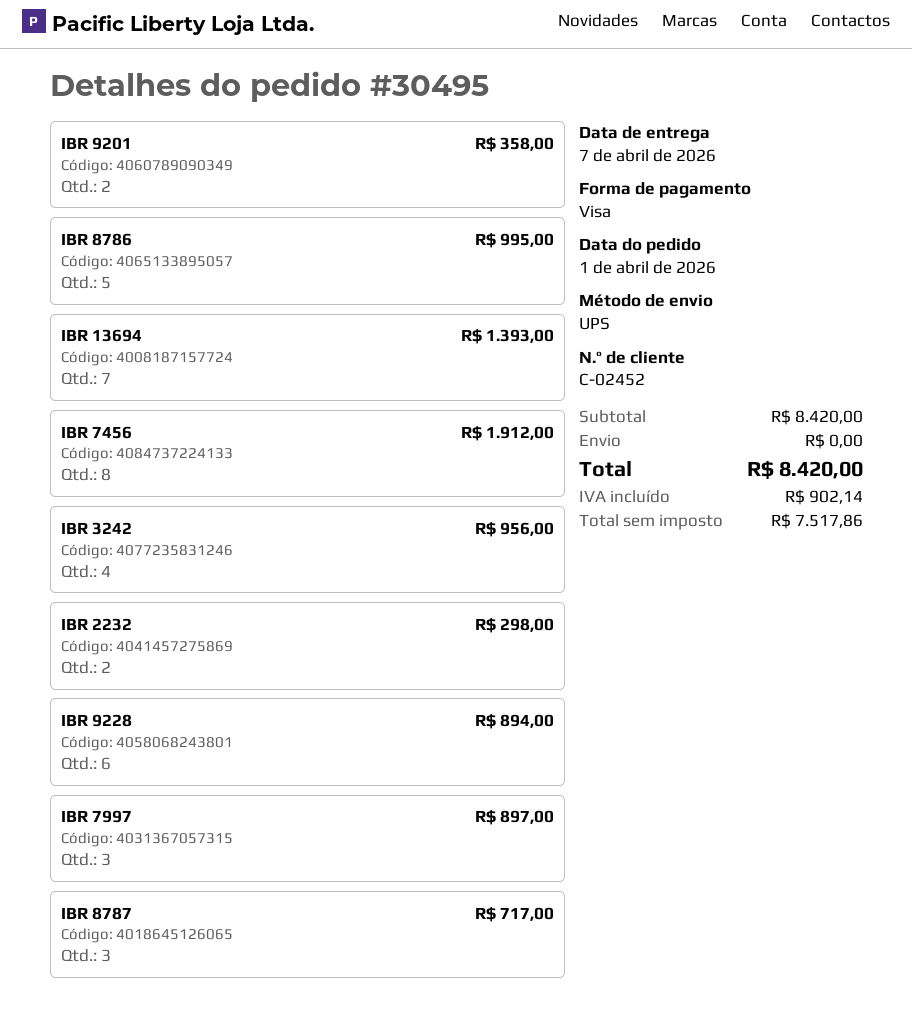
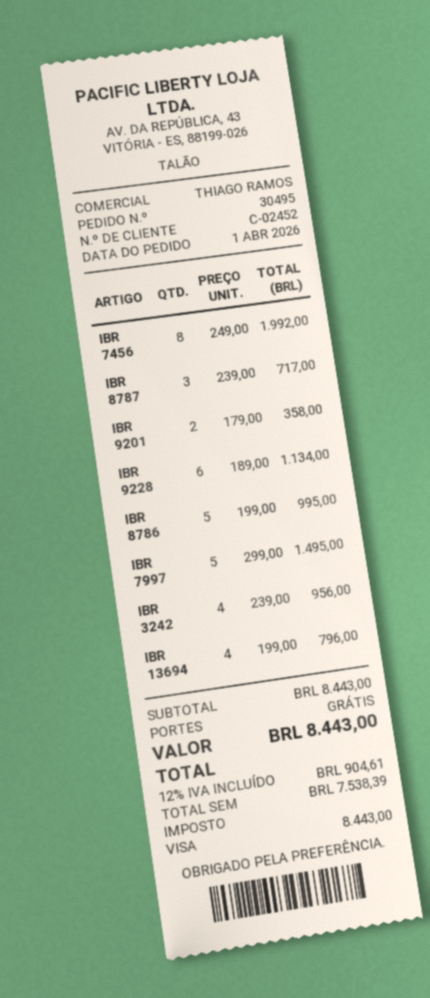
IBR 13694: 7 for 1393.00 -> 4 for 796.00
IBR 7456: 8 for 1912.00 -> 8 for 1992.00
IBR 2232: 2 for 298.00 -> none
IBR 9228: 6 for 894.00 -> 6 for 1134.00
IBR 7997: 3 for 897.00 -> 5 for 1495.00
subtotal: 8420.00 -> 8443.00
net: 7517.86 -> 7538.39
tax: 902.14 -> 904.61
total: 8420.00 -> 8443.00

